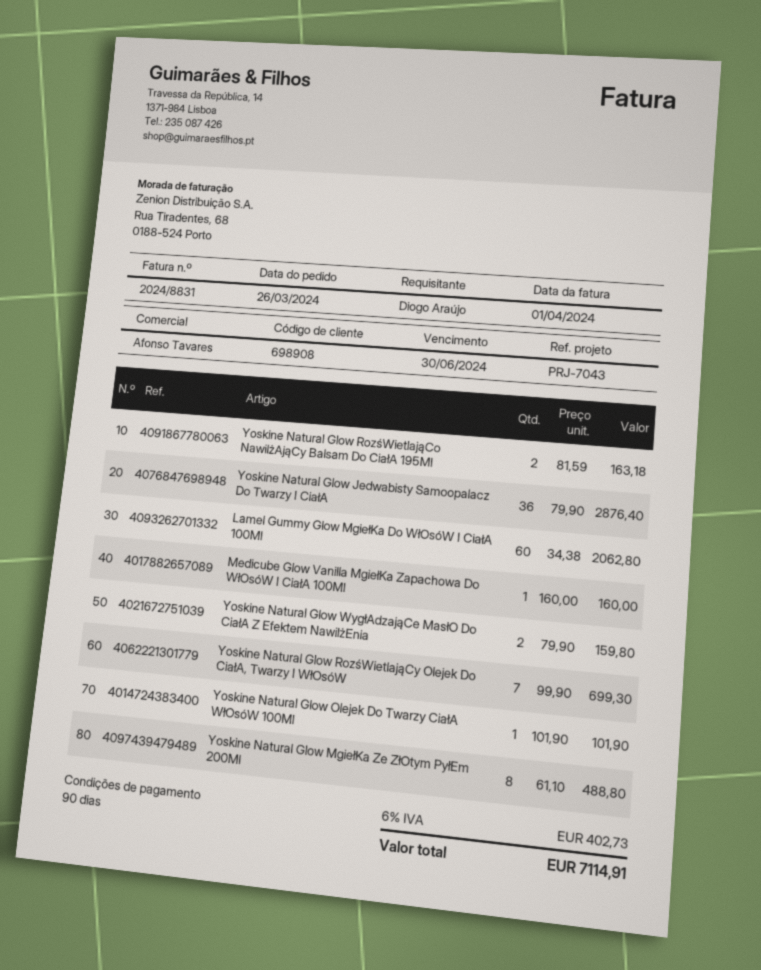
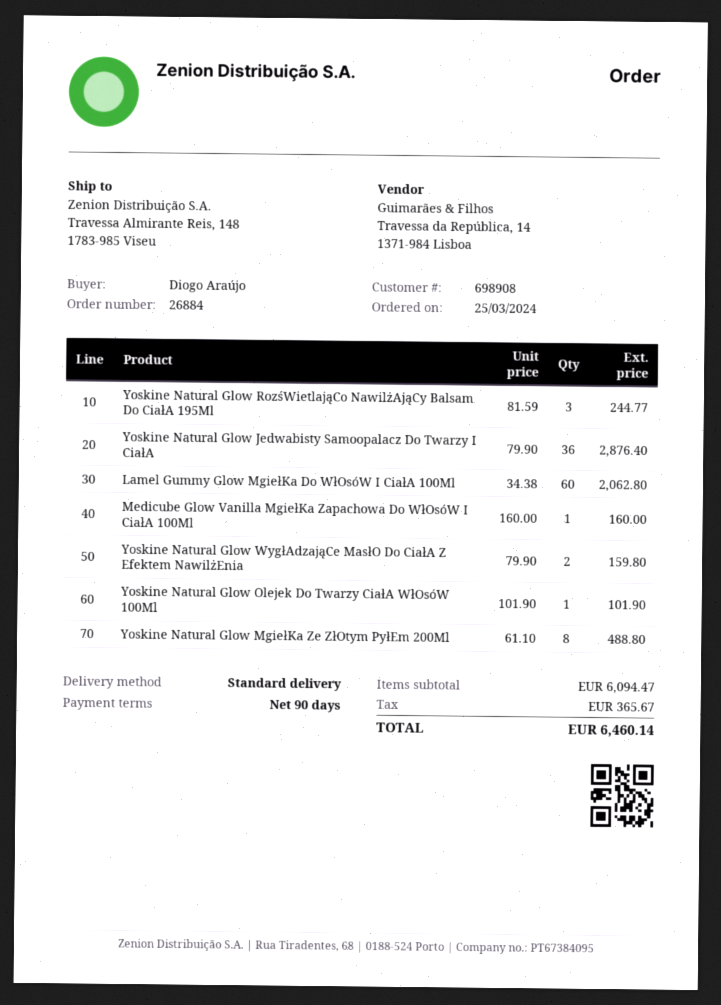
order date: 2024-03-26 -> 2024-03-25
Yoskine Natural Glow RozśWietlająCo NawilżAjąCy Balsam Do CiałA 195Ml: 2 x 81.59 = 163.18 -> 3 x 81.59 = 244.77
Yoskine Natural Glow RozśWietlająCy Olejek Do CiałA, Twarzy I WłOsóW: 7 x 99.90 = 699.30 -> none
tax: 402.73 -> 365.67
total: 7114.91 -> 6460.14

